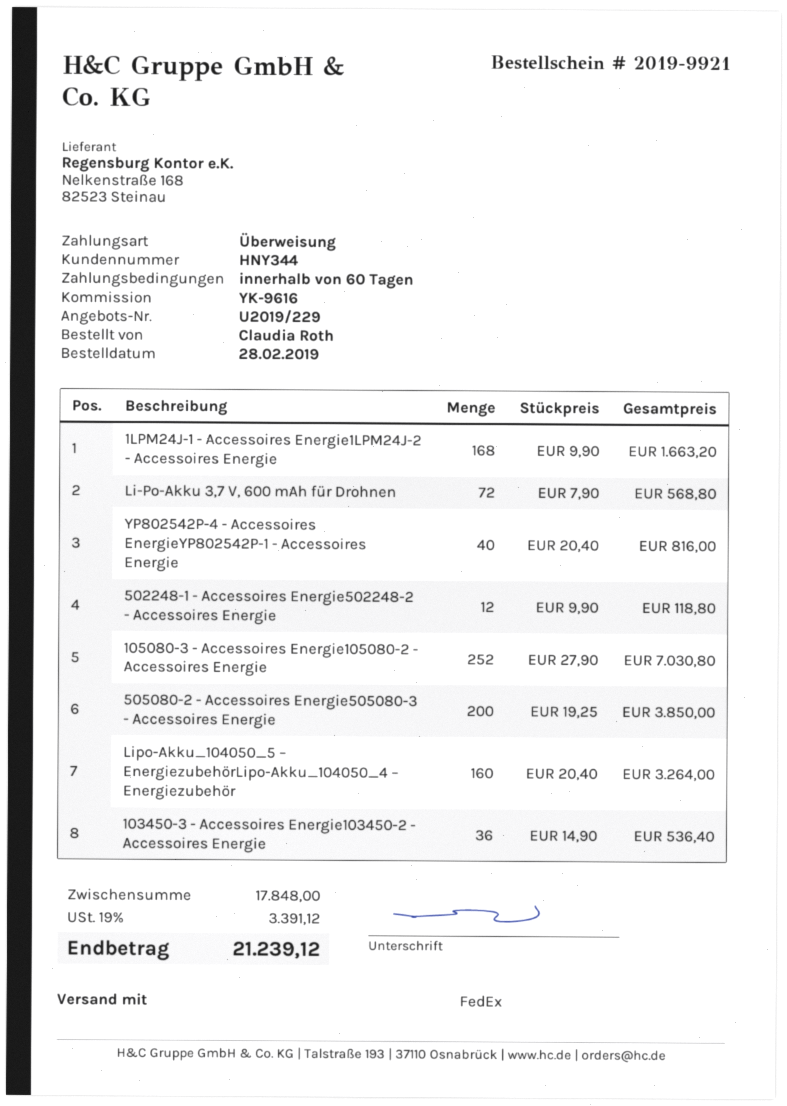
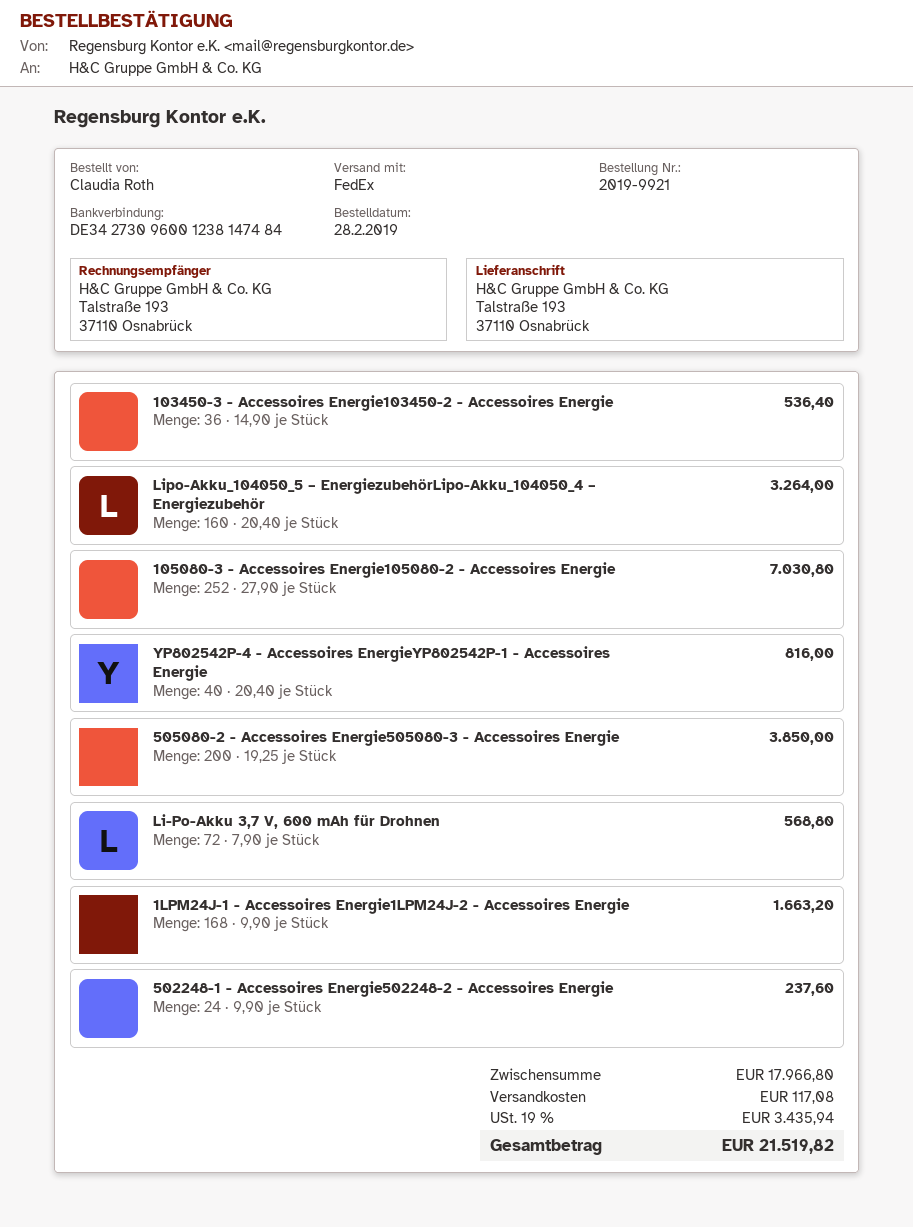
502248-1 - Accessoires Energie502248-2 - Accessoires Energie: 12 x 9.90 = 118.80 -> 24 x 9.90 = 237.60
subtotal: 17848.00 -> 17966.80
shipping: none -> 117.08
tax: 19% = 3391.12 -> 19% = 3435.94
total: 21239.12 -> 21519.82

